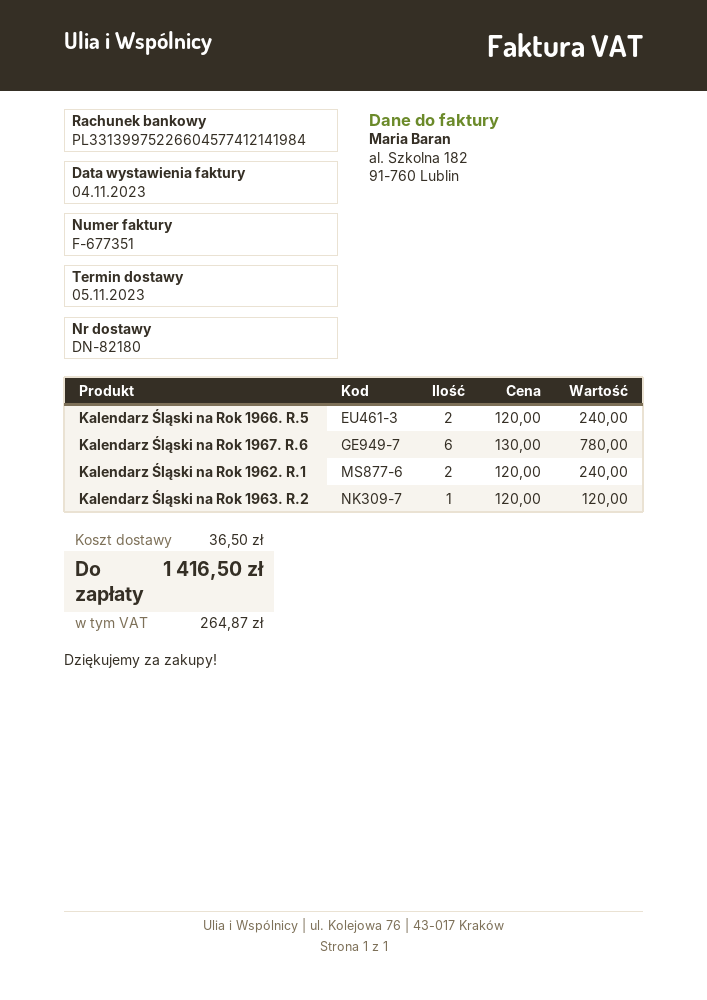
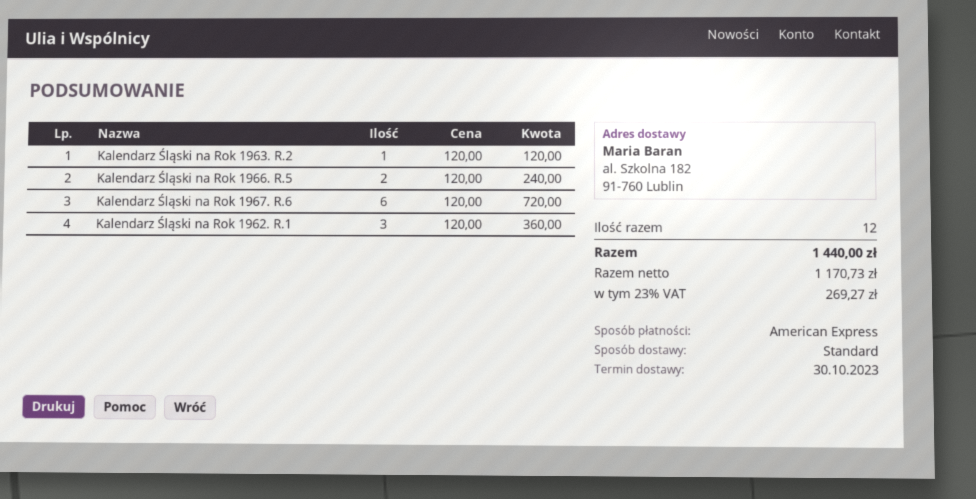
delivery date: 2023-11-05 -> 2023-10-30
Kalendarz Śląski na Rok 1967. R.6: 6 x 130.00 = 780.00 -> 6 x 120.00 = 720.00
Kalendarz Śląski na Rok 1962. R.1: 2 x 120.00 = 240.00 -> 3 x 120.00 = 360.00
shipping: 36.50 -> none
tax: 264.87 -> 269.27
total: 1416.50 -> 1440.00

